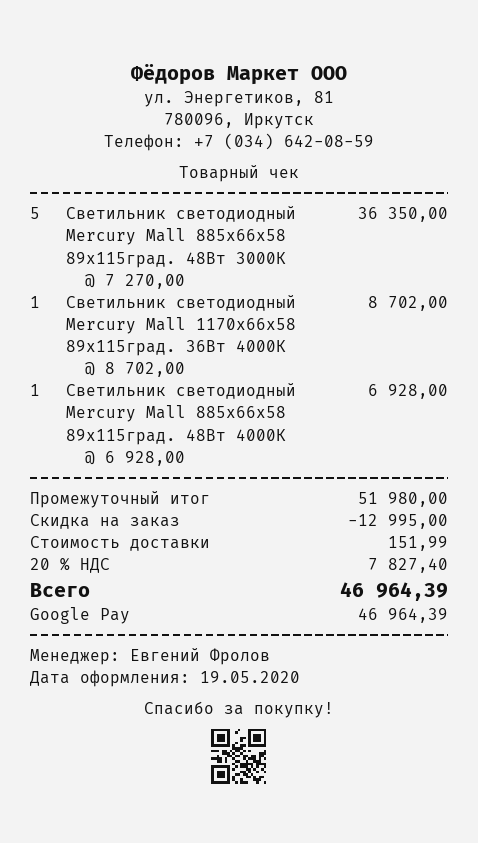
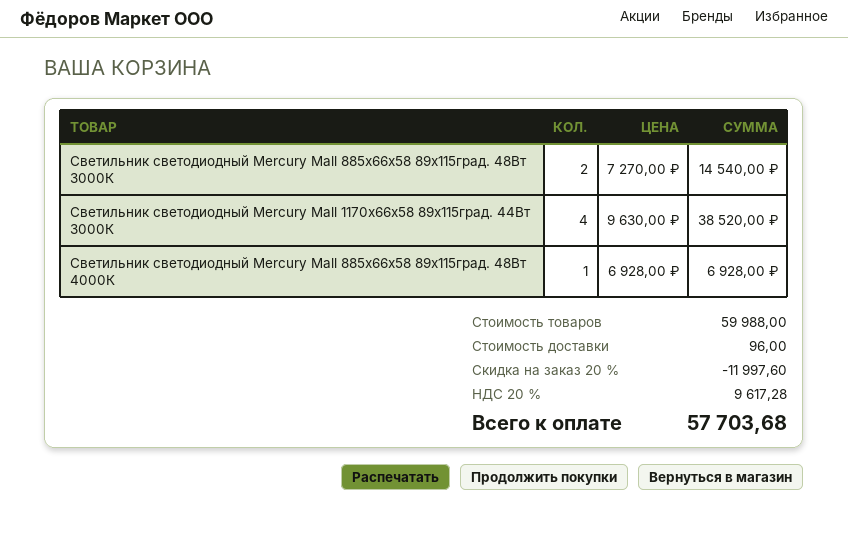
Светильник светодиодный Mercury Mall 885х66х58 89х115град. 48Вт 3000К: 5 x 7270.00 = 36350.00 -> 2 x 7270.00 = 14540.00
Светильник светодиодный Mercury Mall 1170х66х58 89х115град. 36Вт 4000К: 1 x 8702.00 = 8702.00 -> none
Светильник светодиодный Mercury Mall 1170х66х58 89х115град. 44Вт 3000К: none -> 4 x 9630.00 = 38520.00
subtotal: 51980.00 -> 59988.00
discount: 12995.00 -> 11997.60
shipping: 151.99 -> 96.00
tax: 20% = 7827.40 -> 20% = 9617.28
total: 46964.39 -> 57703.68

